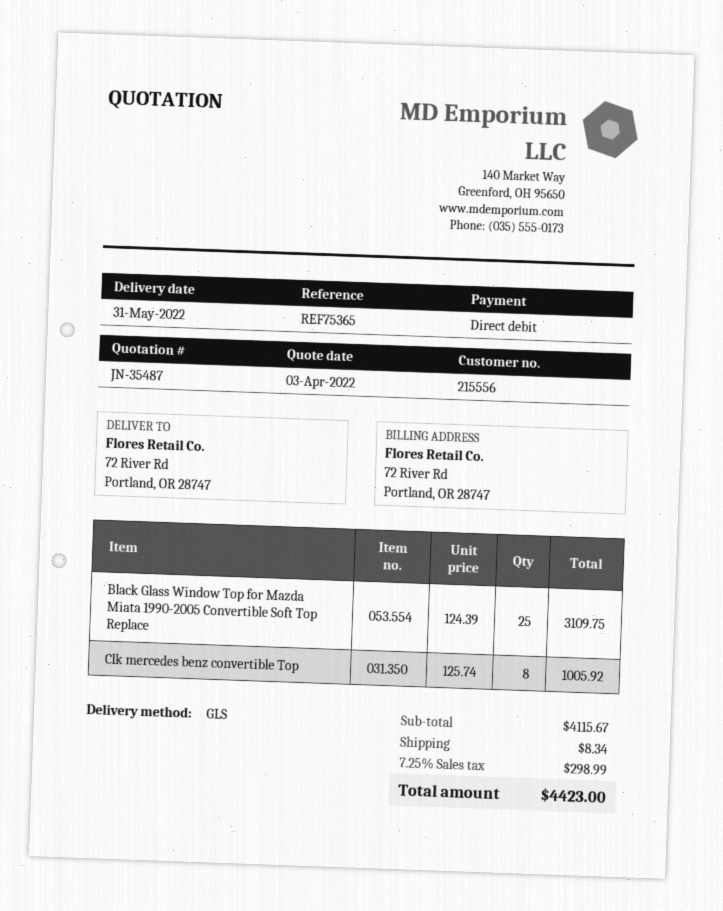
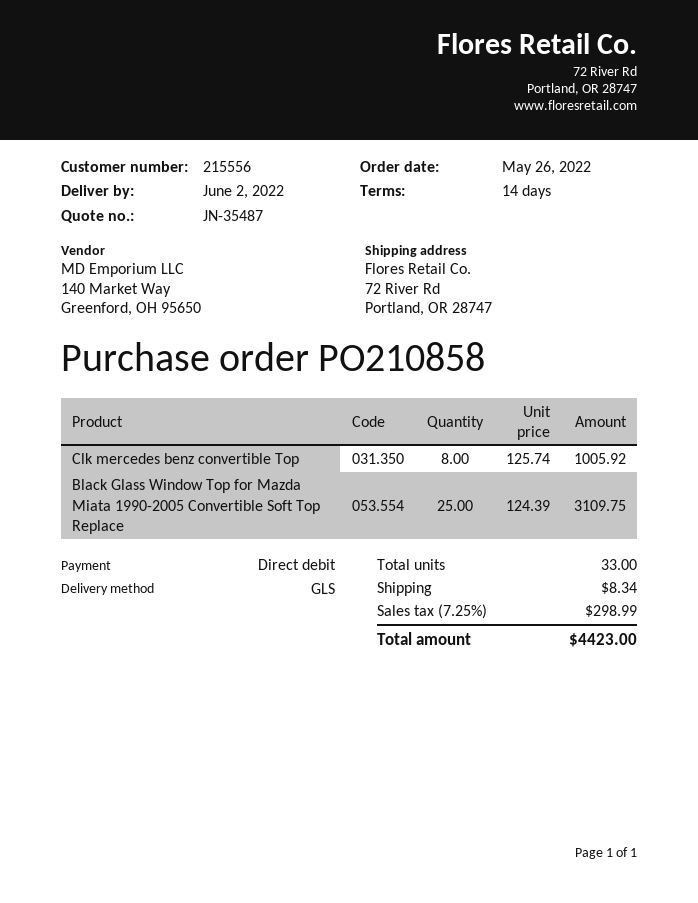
delivery date: 2022-05-31 -> 2022-06-02

